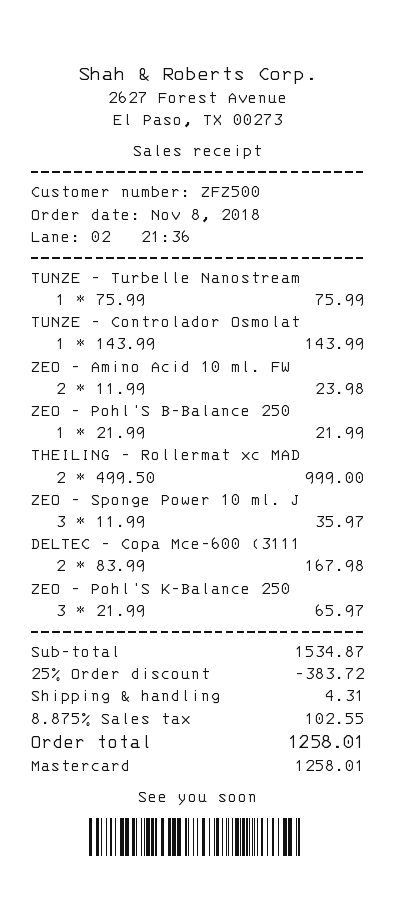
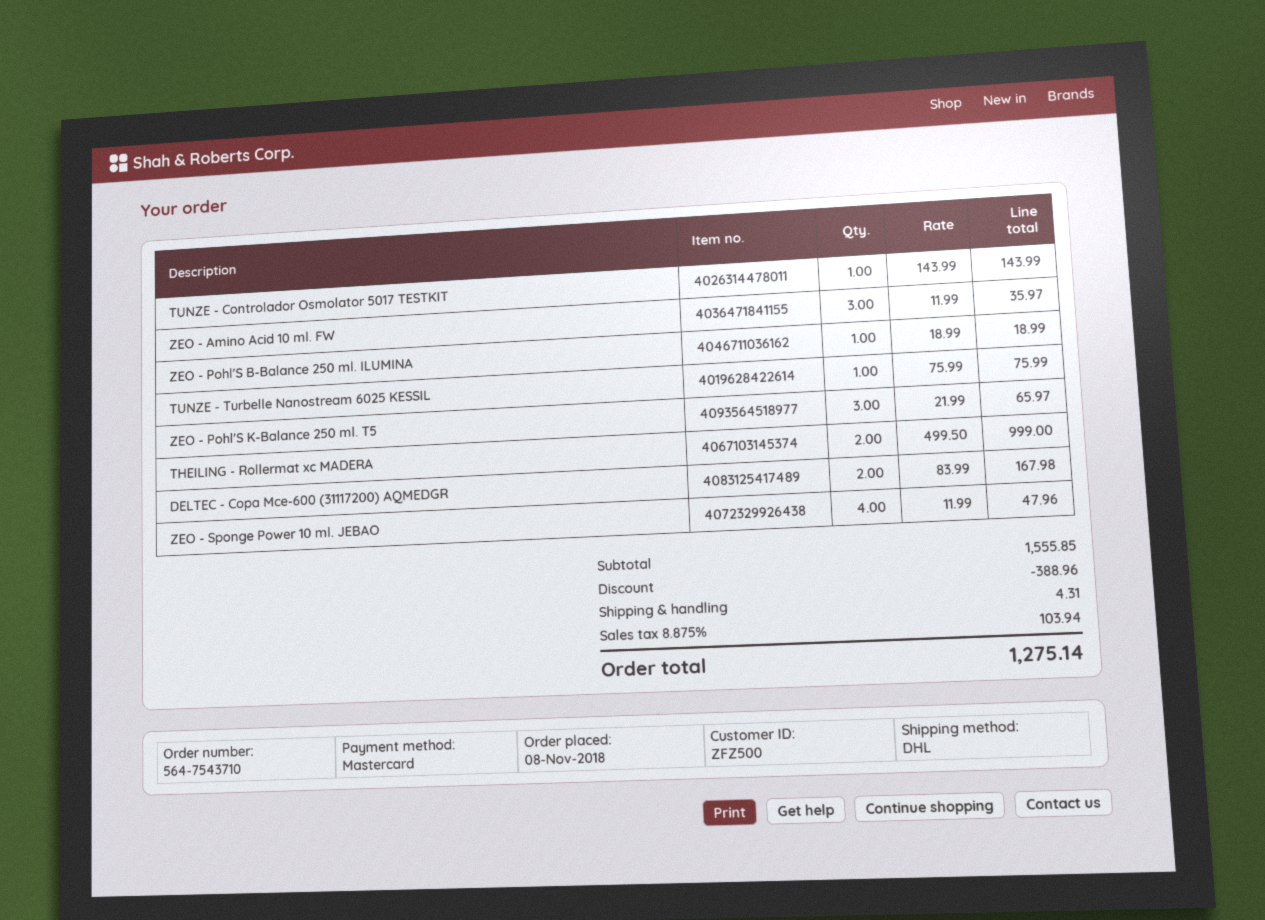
ZEO - Amino Acid 10 ml. FW: 2 x 11.99 = 23.98 -> 3 x 11.99 = 35.97
ZEO - Pohl'S B-Balance 250: 1 x 21.99 = 21.99 -> 1 x 18.99 = 18.99
ZEO - Sponge Power 10 ml. J: 3 x 11.99 = 35.97 -> 4 x 11.99 = 47.96
subtotal: 1534.87 -> 1555.85
discount: 383.72 -> 388.96
tax: 8.875% = 102.55 -> 8.875% = 103.94
total: 1258.01 -> 1275.14

